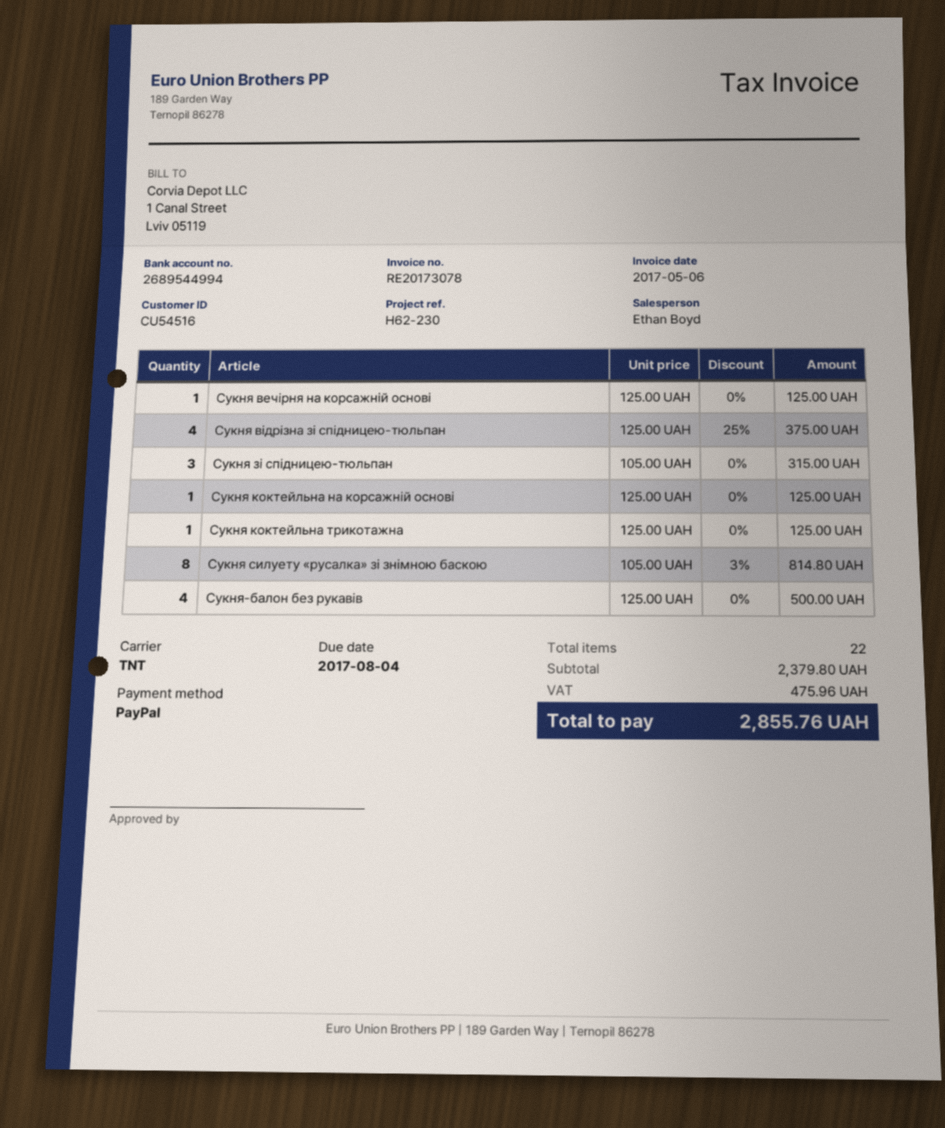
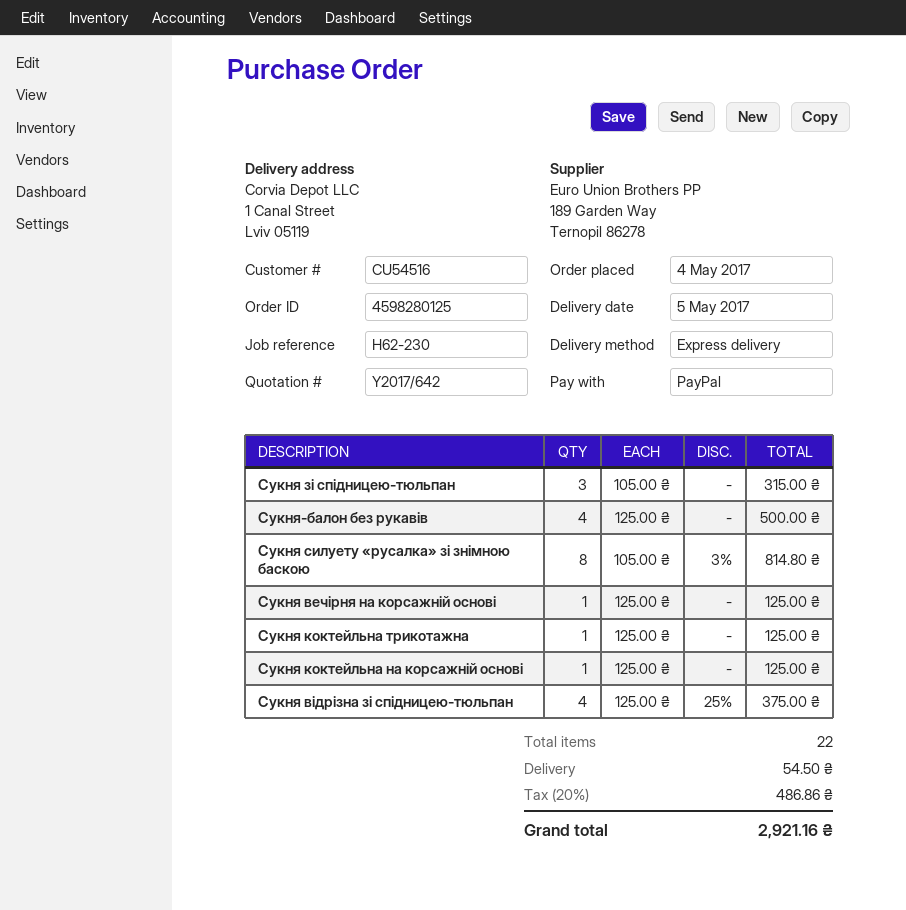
shipping method: TNT -> express
shipping: none -> 54.50
tax: 475.96 -> 486.86
total: 2855.76 -> 2921.16

